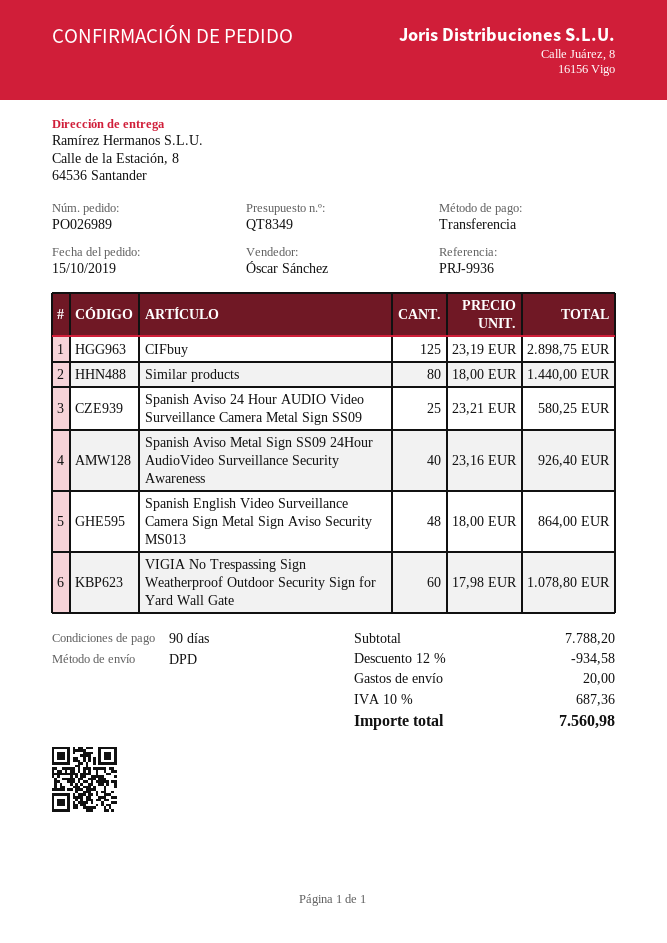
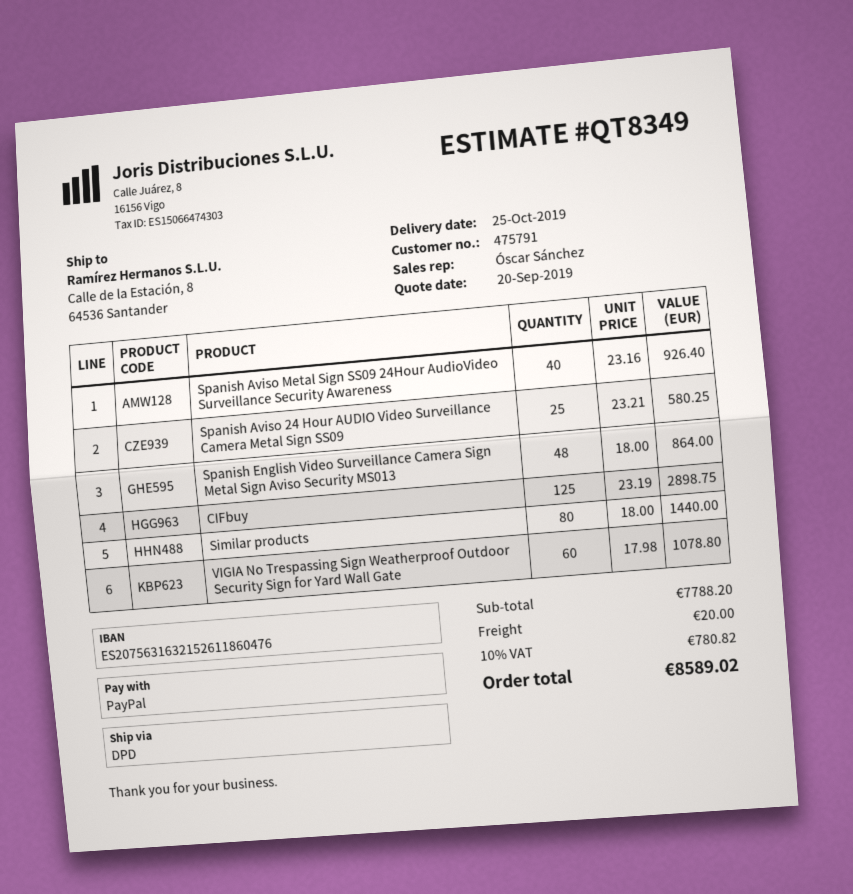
payment method: bank transfer -> PayPal
discount: 12% = 934.58 -> none
tax: 10% = 687.36 -> 10% = 780.82
total: 7560.98 -> 8589.02

